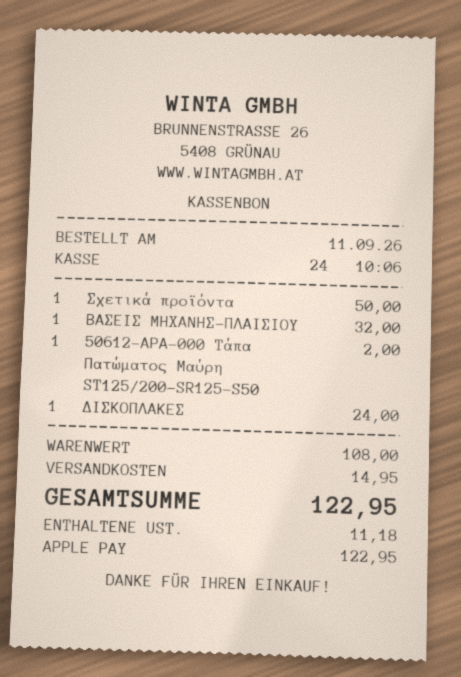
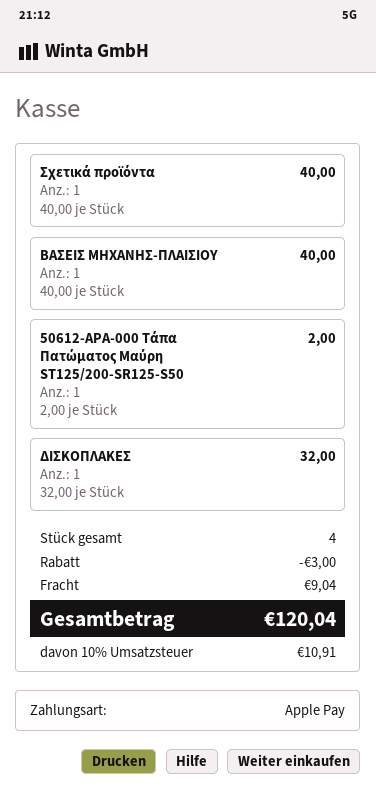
Σχετικά προϊόντα: 1 x 50.00 = 50.00 -> 1 x 40.00 = 40.00
ΒΑΣΕΙΣ ΜΗΧΑΝΗΣ-ΠΛΑΙΣΙΟΥ: 1 x 32.00 = 32.00 -> 1 x 40.00 = 40.00
ΔΙΣΚΟΠΛΑΚΕΣ: 1 x 24.00 = 24.00 -> 1 x 32.00 = 32.00
discount: none -> 3.00
shipping: 14.95 -> 9.04
tax: 11.18 -> 10.91
total: 122.95 -> 120.04

